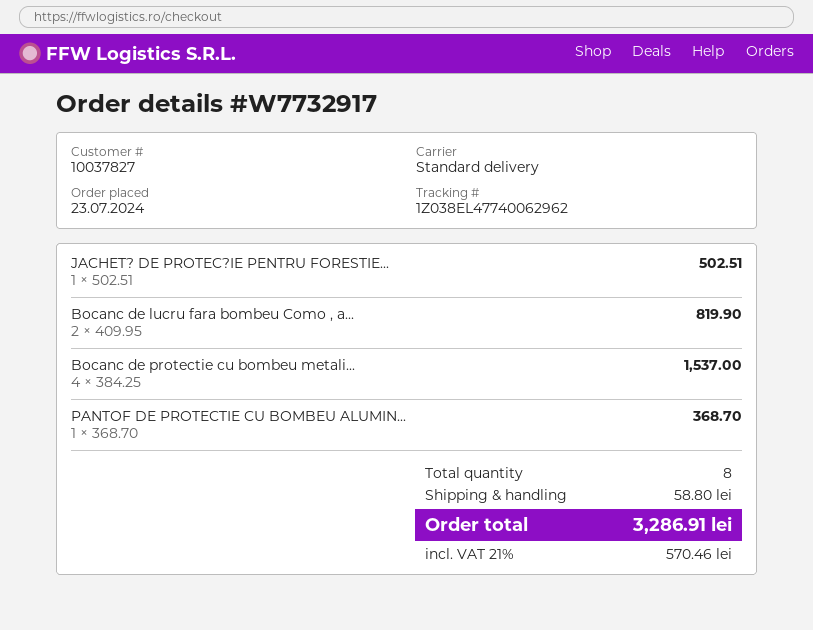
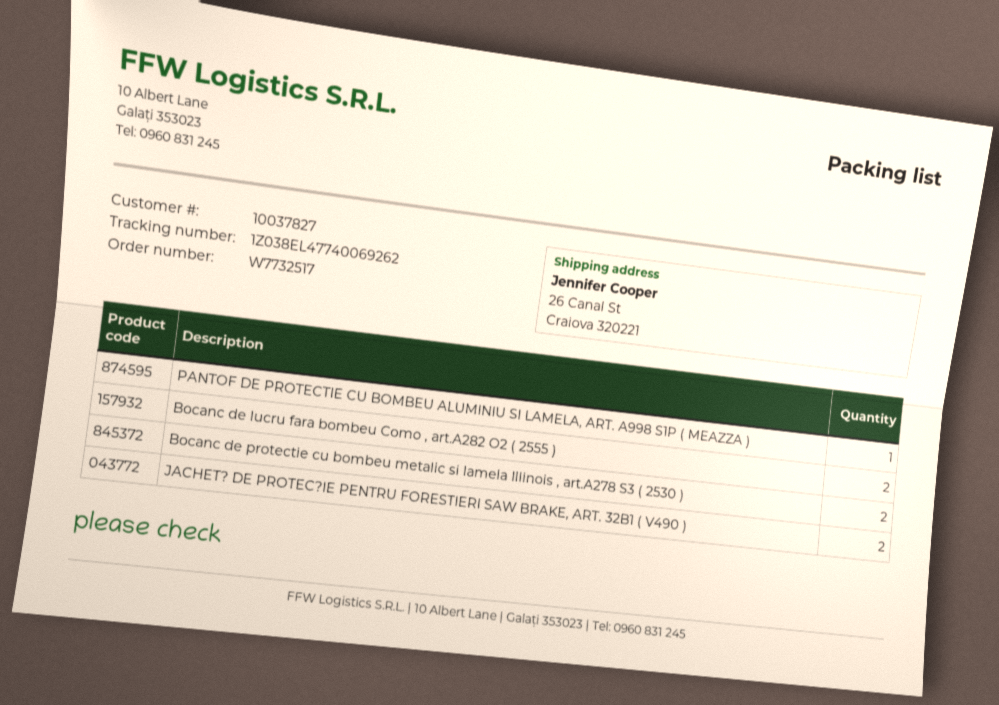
order number: W7732917 -> W7732517
tracking number: 1Z038EL47740062962 -> 1Z038EL47740069262
JACHET? DE PROTEC?IE PENTRU FORESTIE...: 1 -> 2
Bocanc de protectie cu bombeu metali...: 4 -> 2

